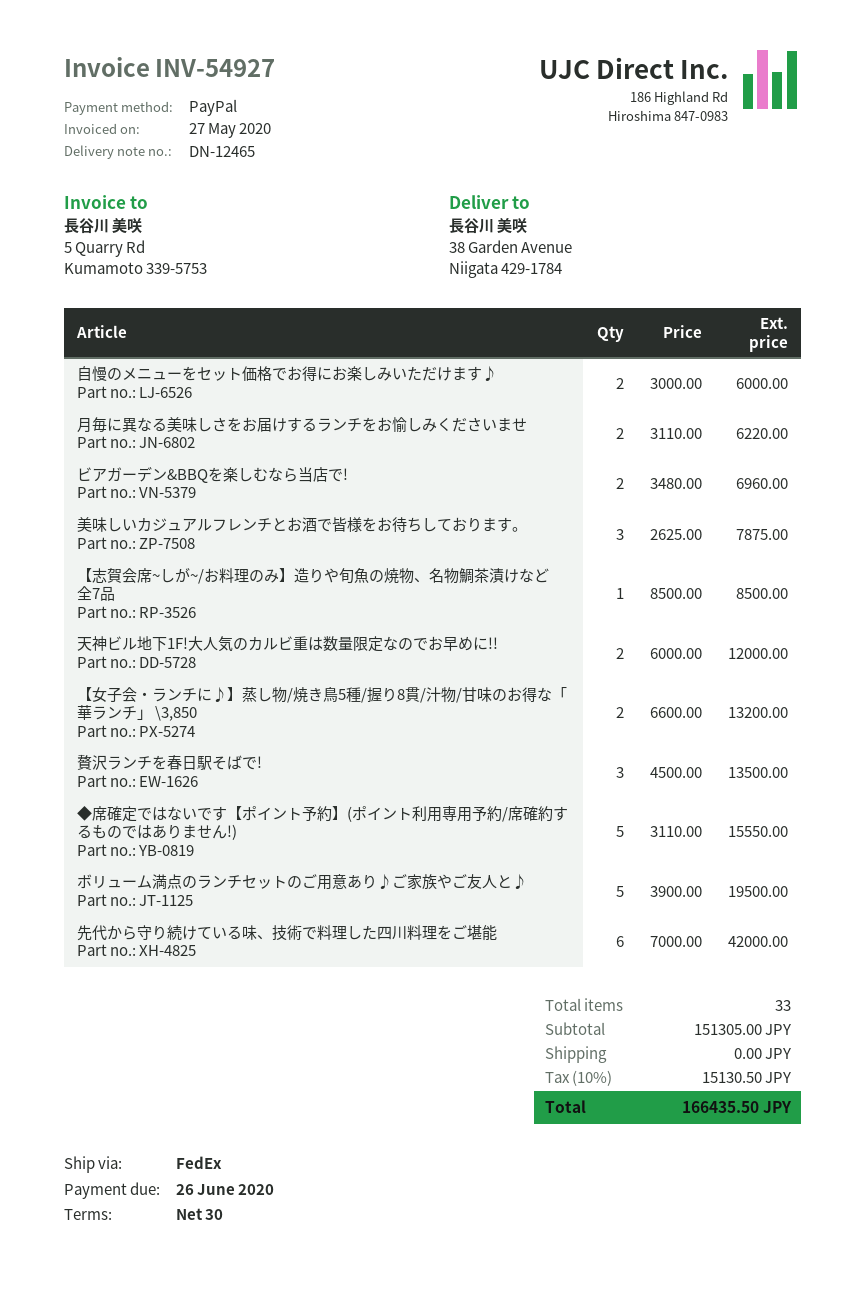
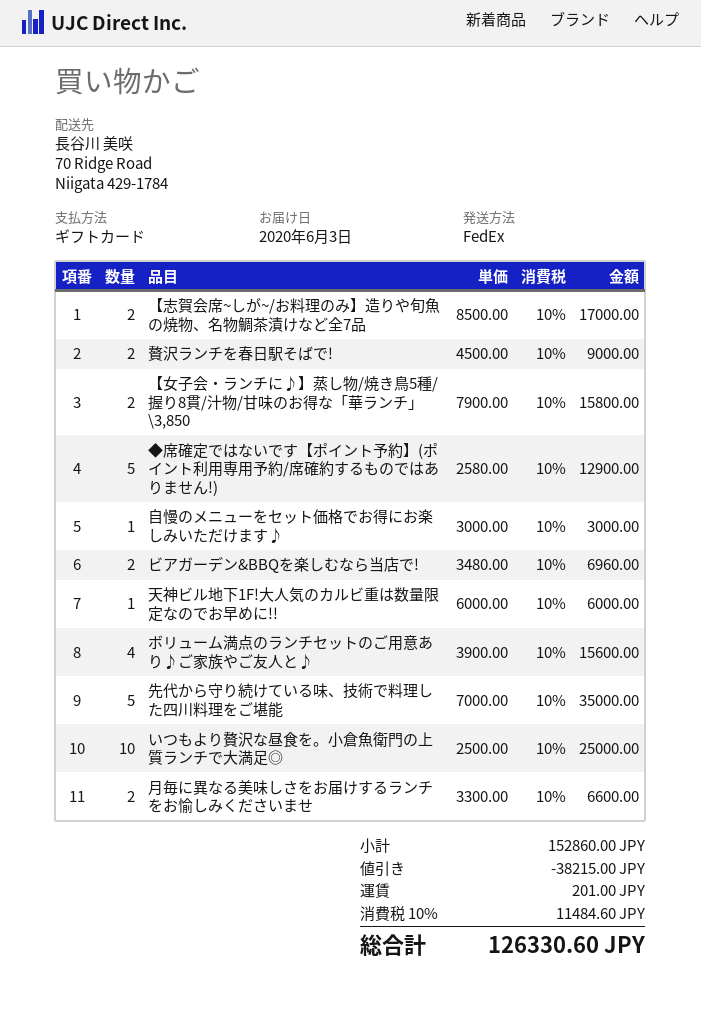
payment method: PayPal -> gift card
ship to: 38 Garden Avenue, Niigata 429-1784 -> 70 Ridge Road, Niigata 429-1784
自慢のメニューをセット価格でお得にお楽しみいただけます♪: 2 x 3000.00 = 6000.00 -> 1 x 3000.00 = 3000.00
月毎に異なる美味しさをお届けするランチをお愉しみくださいませ: 2 x 3110.00 = 6220.00 -> 2 x 3300.00 = 6600.00
美味しいカジュアルフレンチとお酒で皆様をお待ちしております。: 3 x 2625.00 = 7875.00 -> none
【志賀会席~しが~/お料理のみ】造りや旬魚の焼物、名物鯛茶漬けなど全7品: 1 x 8500.00 = 8500.00 -> 2 x 8500.00 = 17000.00
天神ビル地下1F!大人気のカルビ重は数量限定なのでお早めに!!: 2 x 6000.00 = 12000.00 -> 1 x 6000.00 = 6000.00
【女子会・ランチに♪】蒸し物/焼き鳥5種/握り8貫/汁物/甘味のお得な「華ランチ」 \3,850: 2 x 6600.00 = 13200.00 -> 2 x 7900.00 = 15800.00
贅沢ランチを春日駅そばで!: 3 x 4500.00 = 13500.00 -> 2 x 4500.00 = 9000.00
◆席確定ではないです【ポイント予約】(ポイント利用専用予約/席確約するものではありません!): 5 x 3110.00 = 15550.00 -> 5 x 2580.00 = 12900.00
ボリューム満点のランチセットのご用意あり♪ご家族やご友人と♪: 5 x 3900.00 = 19500.00 -> 4 x 3900.00 = 15600.00
先代から守り続けている味、技術で料理した四川料理をご堪能: 6 x 7000.00 = 42000.00 -> 5 x 7000.00 = 35000.00
いつもより贅沢な昼食を。小倉魚衛門の上質ランチで大満足◎: none -> 10 x 2500.00 = 25000.00
subtotal: 151305.00 -> 152860.00
discount: none -> 38215.00
shipping: 0.00 -> 201.00
tax: 10% = 15130.50 -> 10% = 11484.60
total: 166435.50 -> 126330.60

